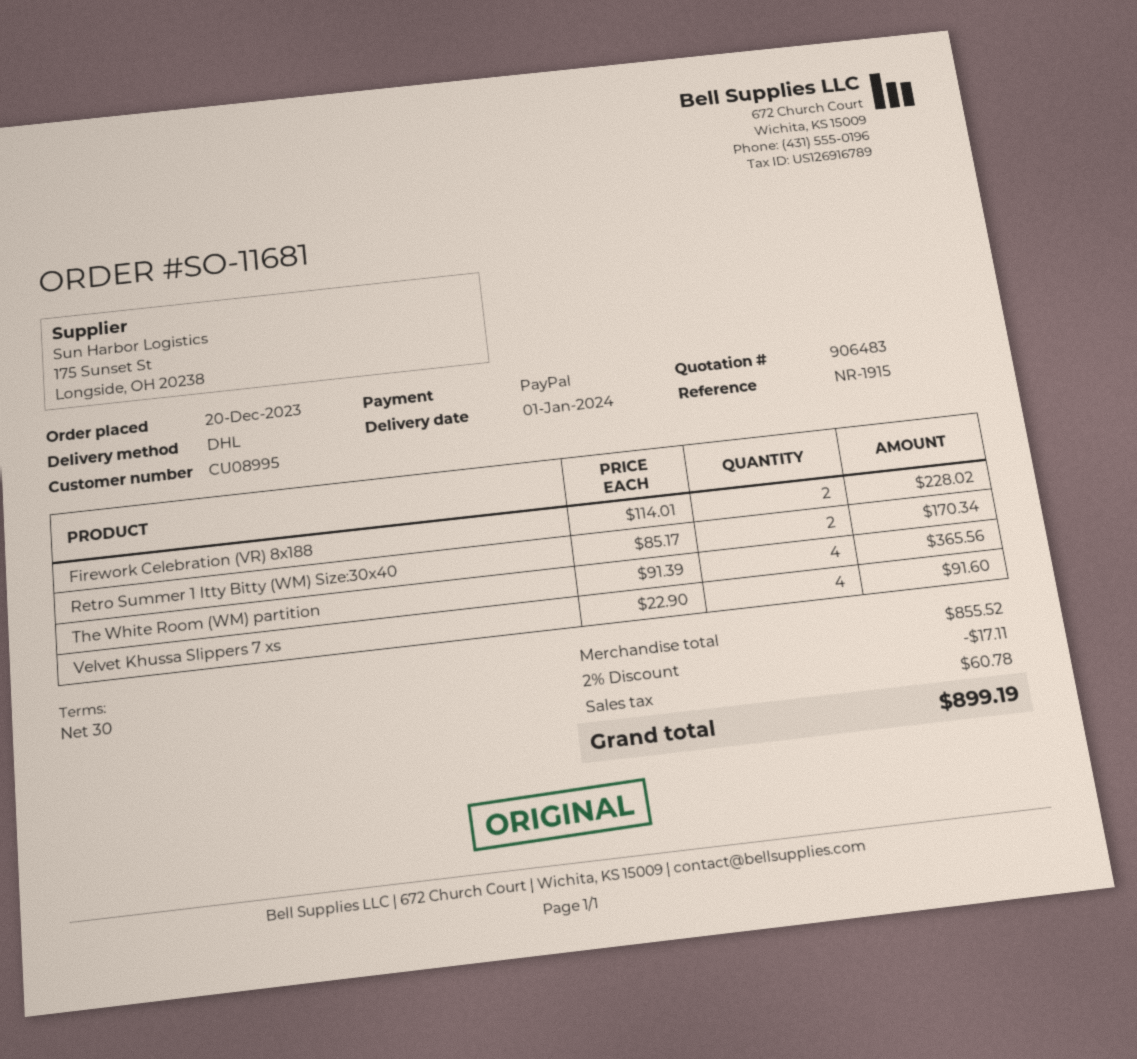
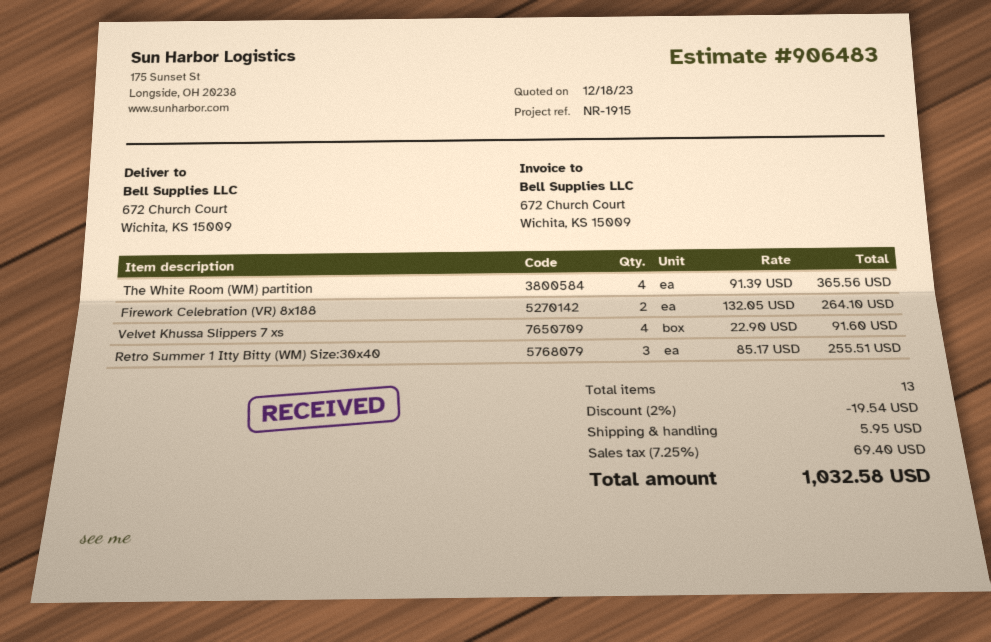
Firework Celebration (VR) 8x188: 2 x 114.01 = 228.02 -> 2 x 132.05 = 264.10
Retro Summer 1 Itty Bitty (WM) Size:30x40: 2 x 85.17 = 170.34 -> 3 x 85.17 = 255.51
discount: 2% = 17.11 -> 2% = 19.54
shipping: none -> 5.95
tax: 60.78 -> 69.40
total: 899.19 -> 1032.58

